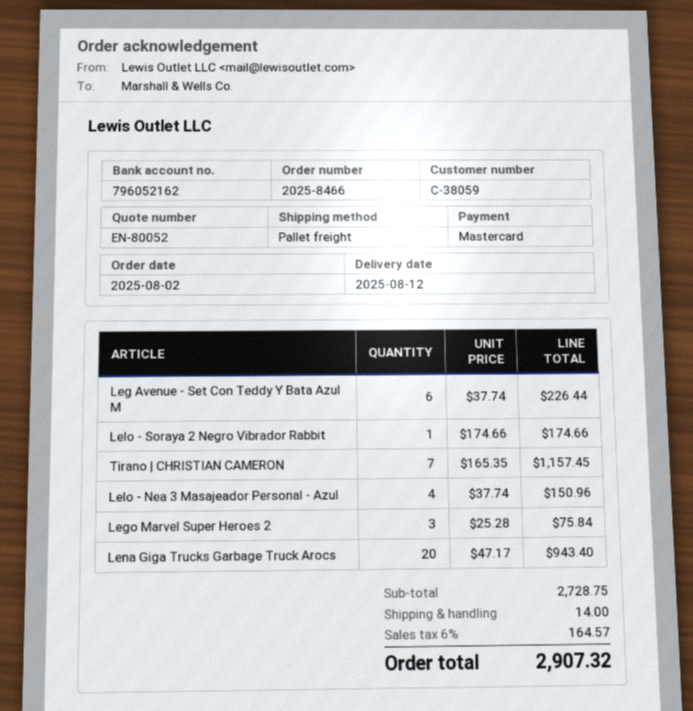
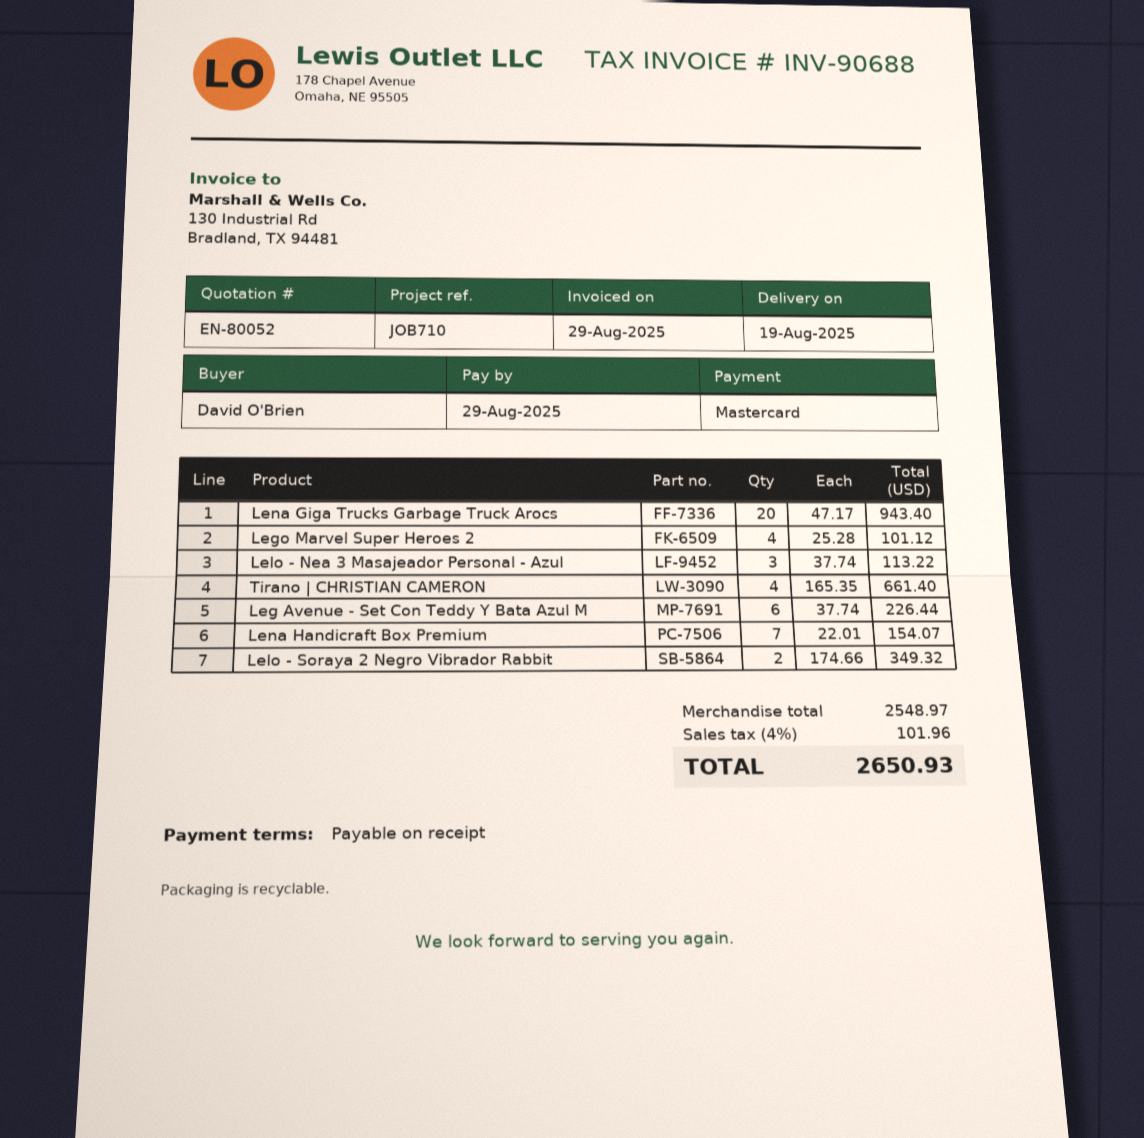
delivery date: 2025-08-12 -> 2025-08-19
Lelo - Soraya 2 Negro Vibrador Rabbit: 1 x 174.66 = 174.66 -> 2 x 174.66 = 349.32
Tirano | CHRISTIAN CAMERON: 7 x 165.35 = 1157.45 -> 4 x 165.35 = 661.40
Lelo - Nea 3 Masajeador Personal - Azul: 4 x 37.74 = 150.96 -> 3 x 37.74 = 113.22
Lego Marvel Super Heroes 2: 3 x 25.28 = 75.84 -> 4 x 25.28 = 101.12
Lena Handicraft Box Premium: none -> 7 x 22.01 = 154.07
subtotal: 2728.75 -> 2548.97
shipping: 14.00 -> none
tax: 6% = 164.57 -> 4% = 101.96
total: 2907.32 -> 2650.93

